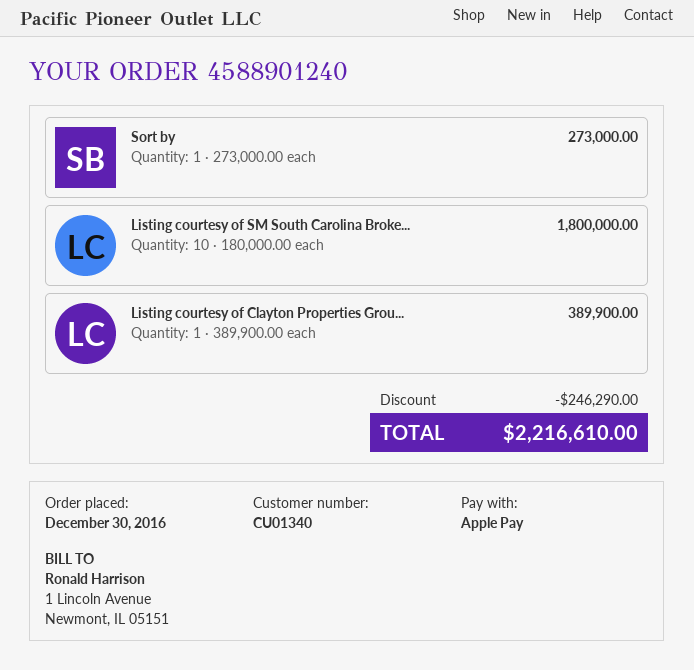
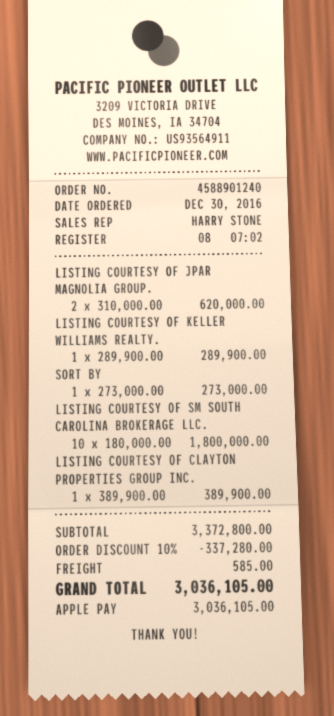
LISTING COURTESY OF JPAR MAGNOLIA GROUP.: none -> 2 x 310000.00 = 620000.00
LISTING COURTESY OF KELLER WILLIAMS REALTY.: none -> 1 x 289900.00 = 289900.00
discount: 246290.00 -> 337280.00
shipping: none -> 585.00
total: 2216610.00 -> 3036105.00

